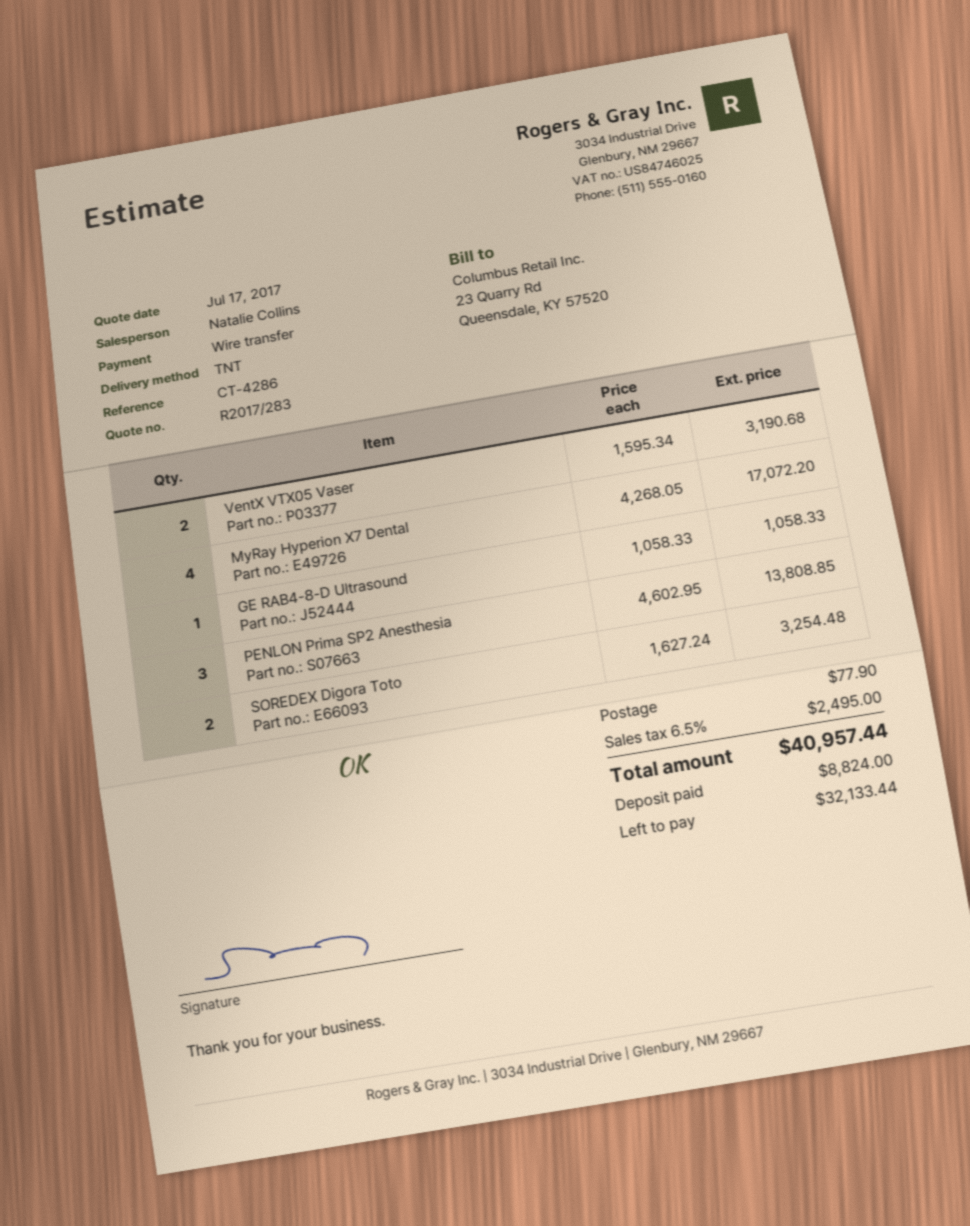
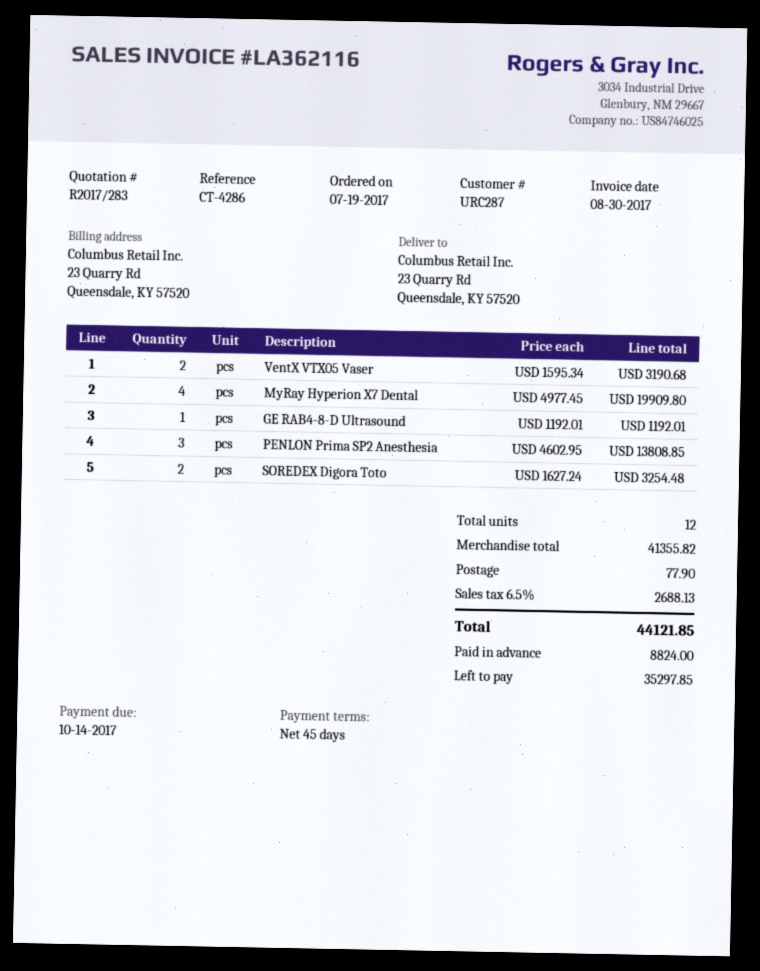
MyRay Hyperion X7 Dental: 4 x 4268.05 = 17072.20 -> 4 x 4977.45 = 19909.80
GE RAB4-8-D Ultrasound: 1 x 1058.33 = 1058.33 -> 1 x 1192.01 = 1192.01
tax: 6.5% = 2495.00 -> 6.5% = 2688.13
total: 40957.44 -> 44121.85
balance: 32133.44 -> 35297.85

